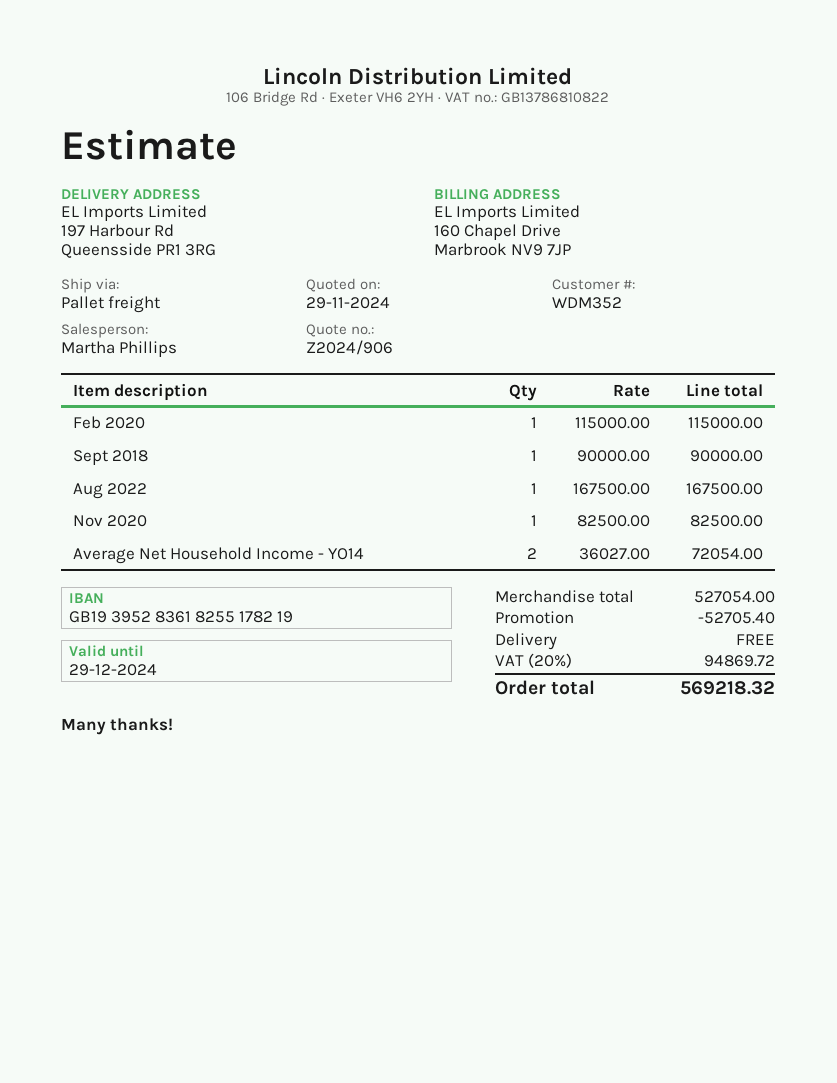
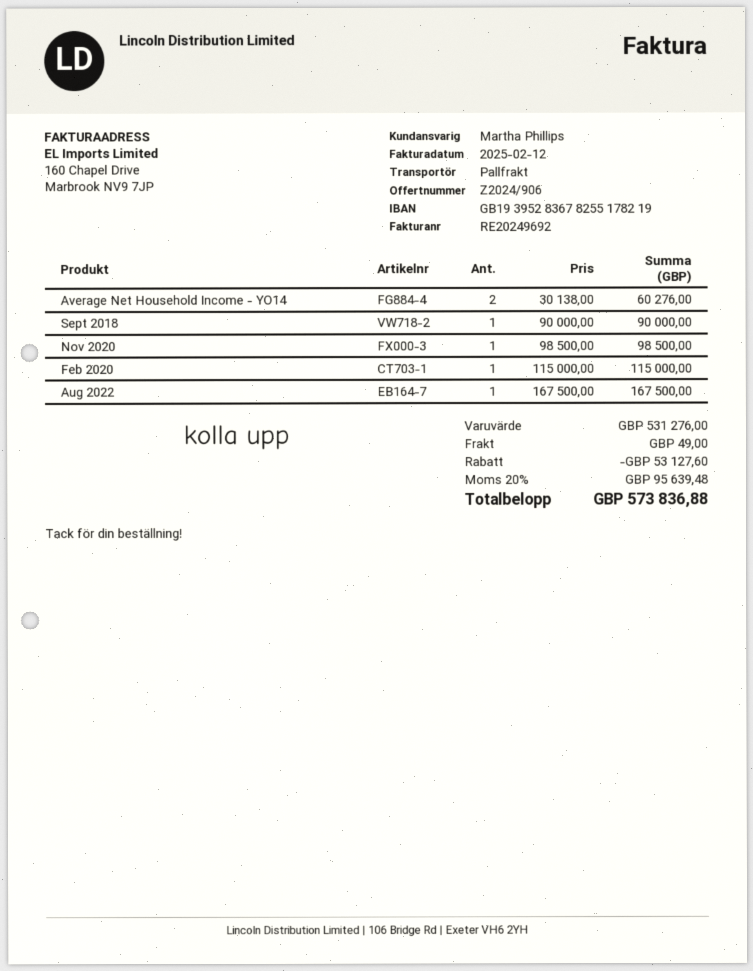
bank account: GB19395283618255178219 -> GB19395283678255178219
Nov 2020: 1 x 82500.00 = 82500.00 -> 1 x 98500.00 = 98500.00
Average Net Household Income - YO14: 2 x 36027.00 = 72054.00 -> 2 x 30138.00 = 60276.00
subtotal: 527054.00 -> 531276.00
discount: 52705.40 -> 53127.60
shipping: 0.00 -> 49.00
tax: 20% = 94869.72 -> 20% = 95639.48
total: 569218.32 -> 573836.88

